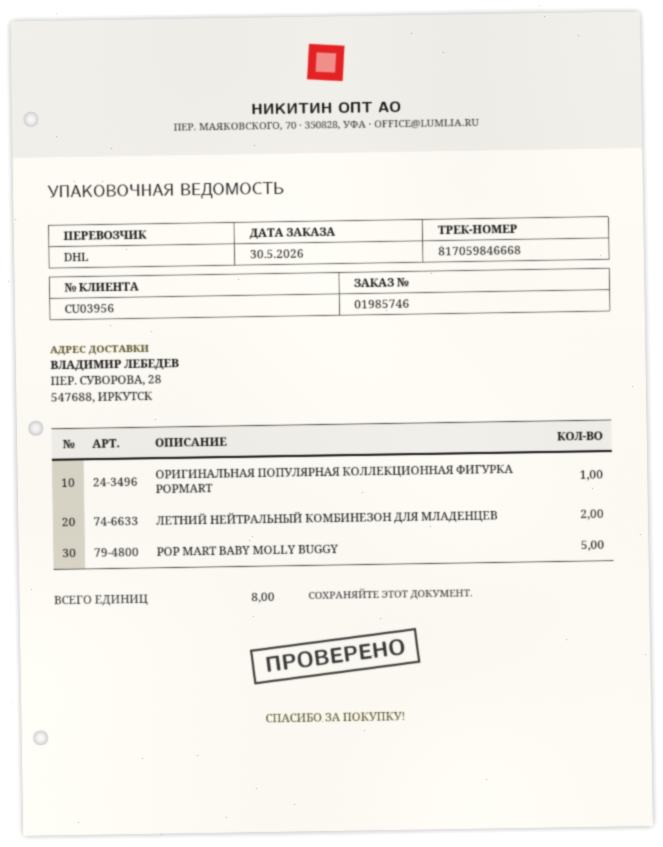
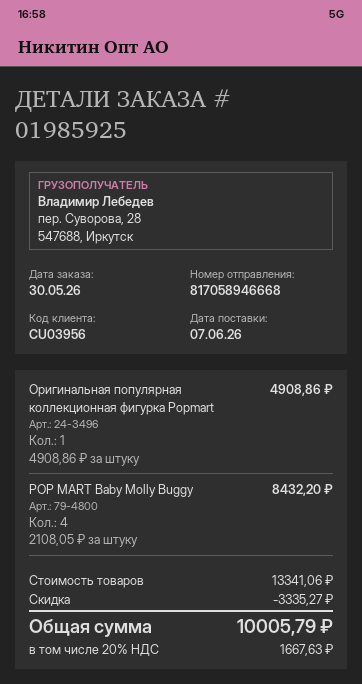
order number: 01985746 -> 01985925
tracking number: 817059846668 -> 817058946668
ЛЕТНИЙ НЕЙТРАЛЬНЫЙ КОМБИНЕЗОН ДЛЯ МЛАДЕНЦЕВ: 2 -> none
POP MART BABY MOLLY BUGGY: 5 -> 4

